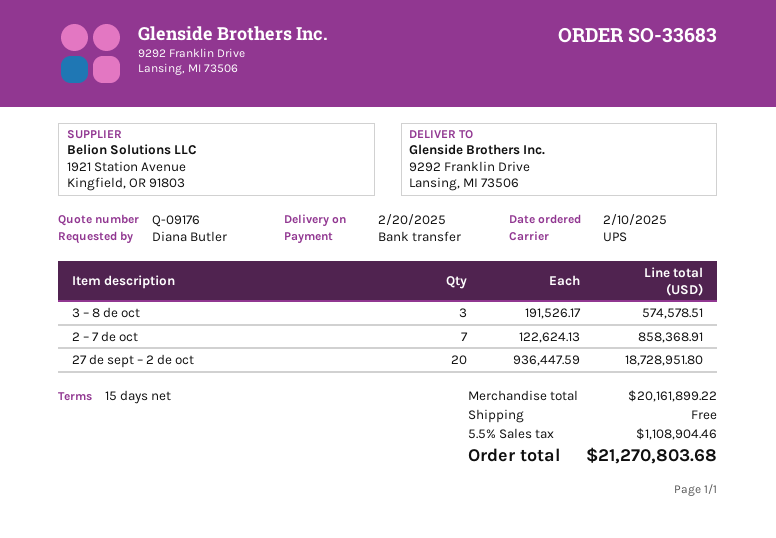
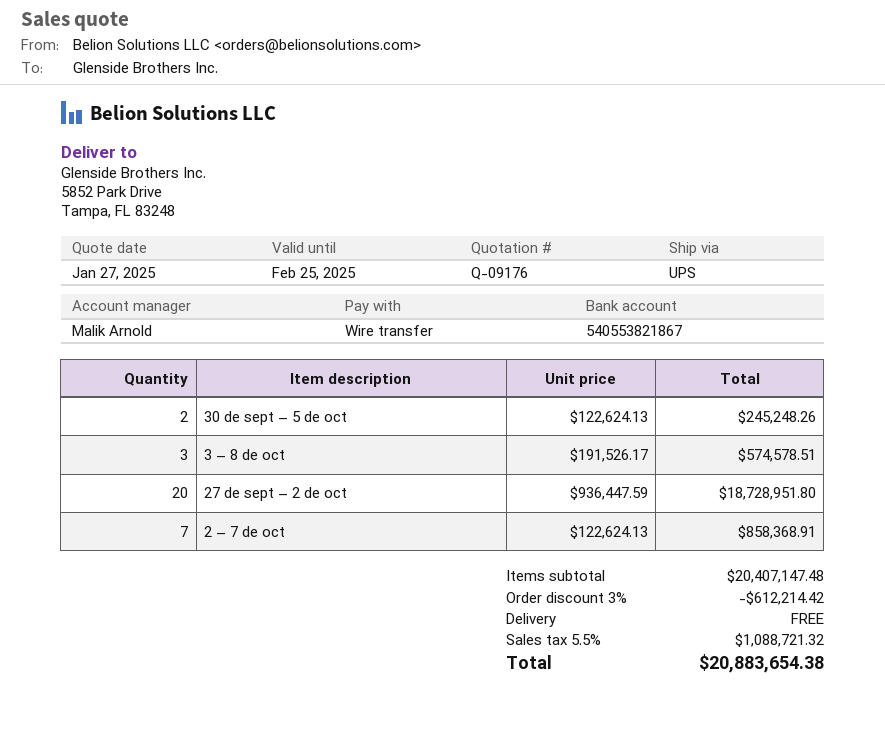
ship to: 9292 Franklin Drive, Lansing, MI 73506 -> 5852 Park Drive, Tampa, FL 83248
30 de sept – 5 de oct: none -> 2 x 122624.13 = 245248.26
subtotal: 20161899.22 -> 20407147.48
discount: none -> 3% = 612214.42
tax: 5.5% = 1108904.46 -> 5.5% = 1088721.32
total: 21270803.68 -> 20883654.38

